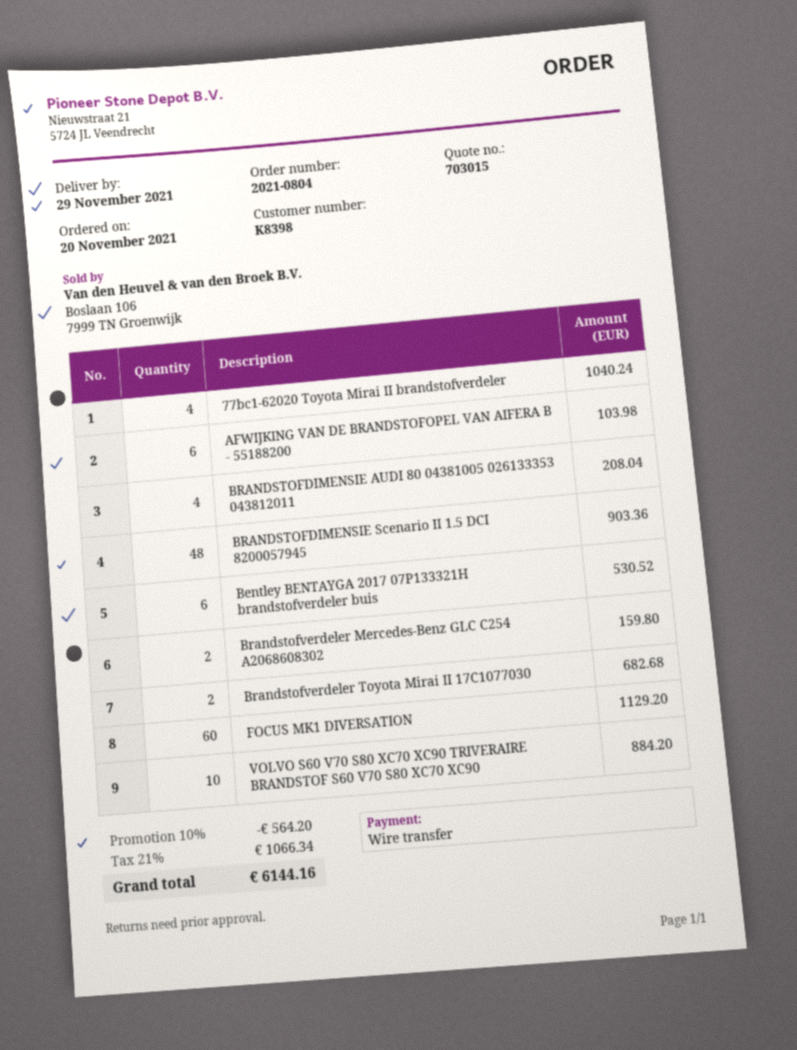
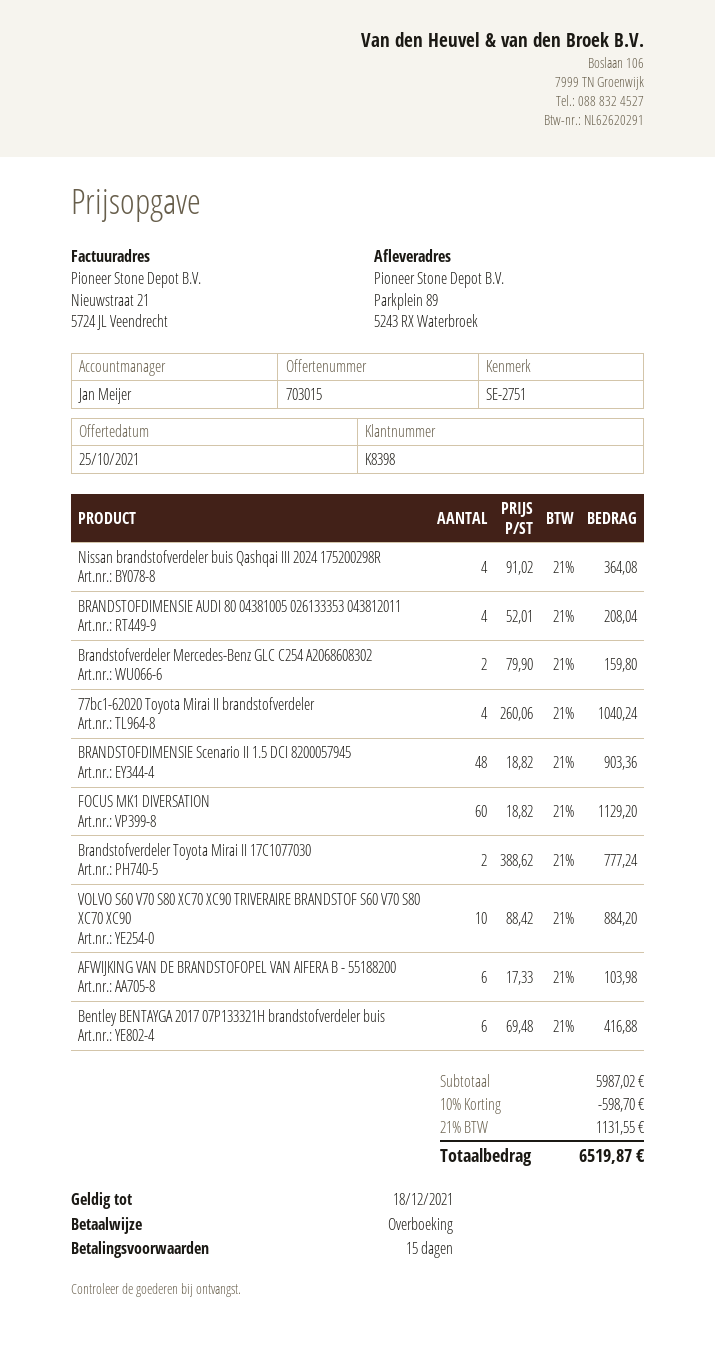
Bentley BENTAYGA 2017 07P133321H brandstofverdeler buis: 6 for 530.52 -> 6 for 416.88
Brandstofverdeler Toyota Mirai II 17C1077030: 2 for 682.68 -> 2 for 777.24
Nissan brandstofverdeler buis Qashqai III 2024 175200298R: none -> 4 for 364.08
discount: 10% = 564.20 -> 10% = 598.70
tax: 21% = 1066.34 -> 21% = 1131.55
total: 6144.16 -> 6519.87

